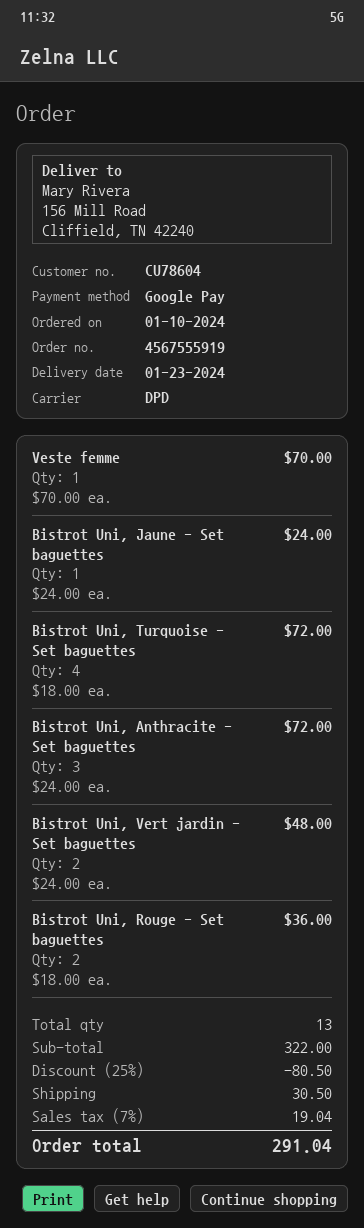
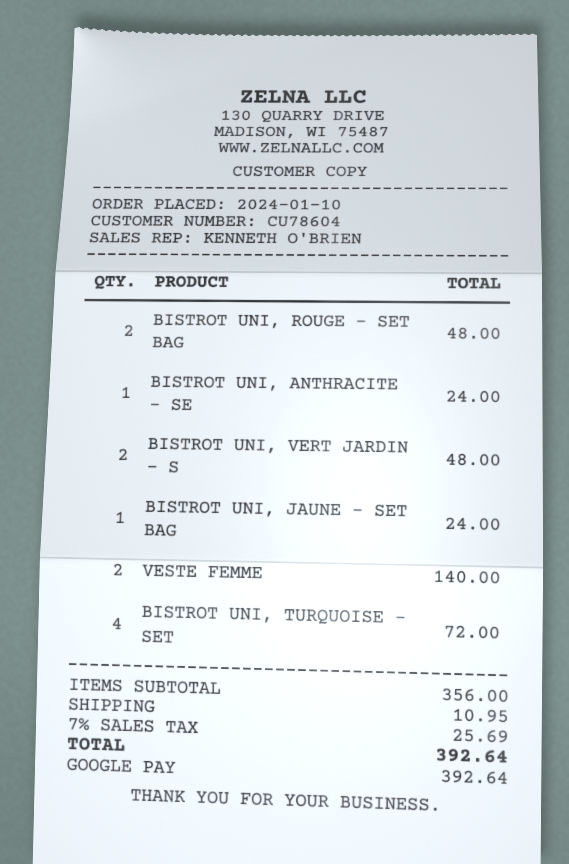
Veste femme: 1 for 70.00 -> 2 for 140.00
Bistrot Uni, Anthracite - Set baguettes: 3 for 72.00 -> 1 for 24.00
Bistrot Uni, Rouge - Set baguettes: 2 for 36.00 -> 2 for 48.00
subtotal: 322.00 -> 356.00
discount: 25% = 80.50 -> none
shipping: 30.50 -> 10.95
tax: 7% = 19.04 -> 7% = 25.69
total: 291.04 -> 392.64

